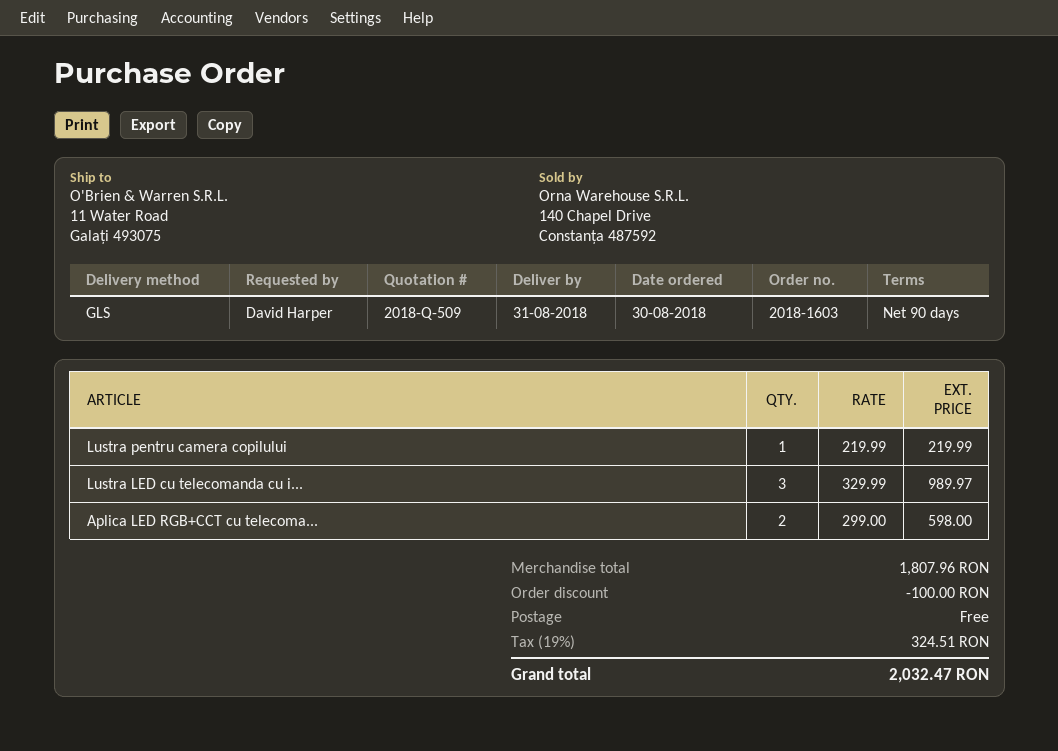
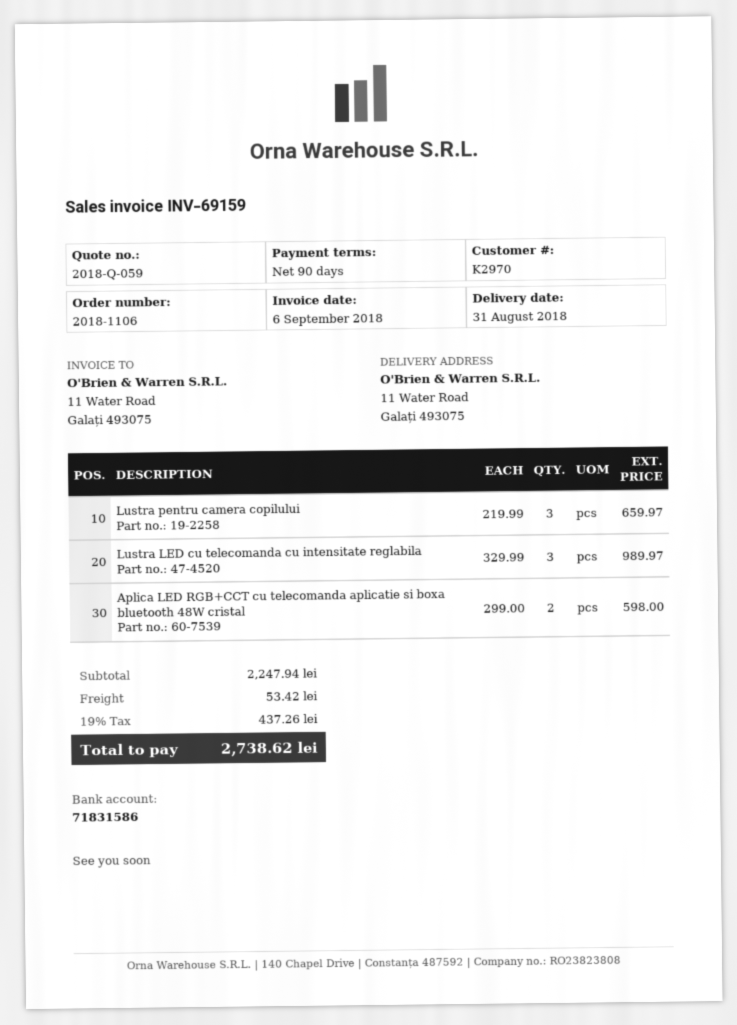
quote number: 2018-Q-509 -> 2018-Q-059
order number: 2018-1603 -> 2018-1106
Lustra pentru camera copilului: 1 x 219.99 = 219.99 -> 3 x 219.99 = 659.97
subtotal: 1807.96 -> 2247.94
discount: 100.00 -> none
shipping: 0.00 -> 53.42
tax: 19% = 324.51 -> 19% = 437.26
total: 2032.47 -> 2738.62

